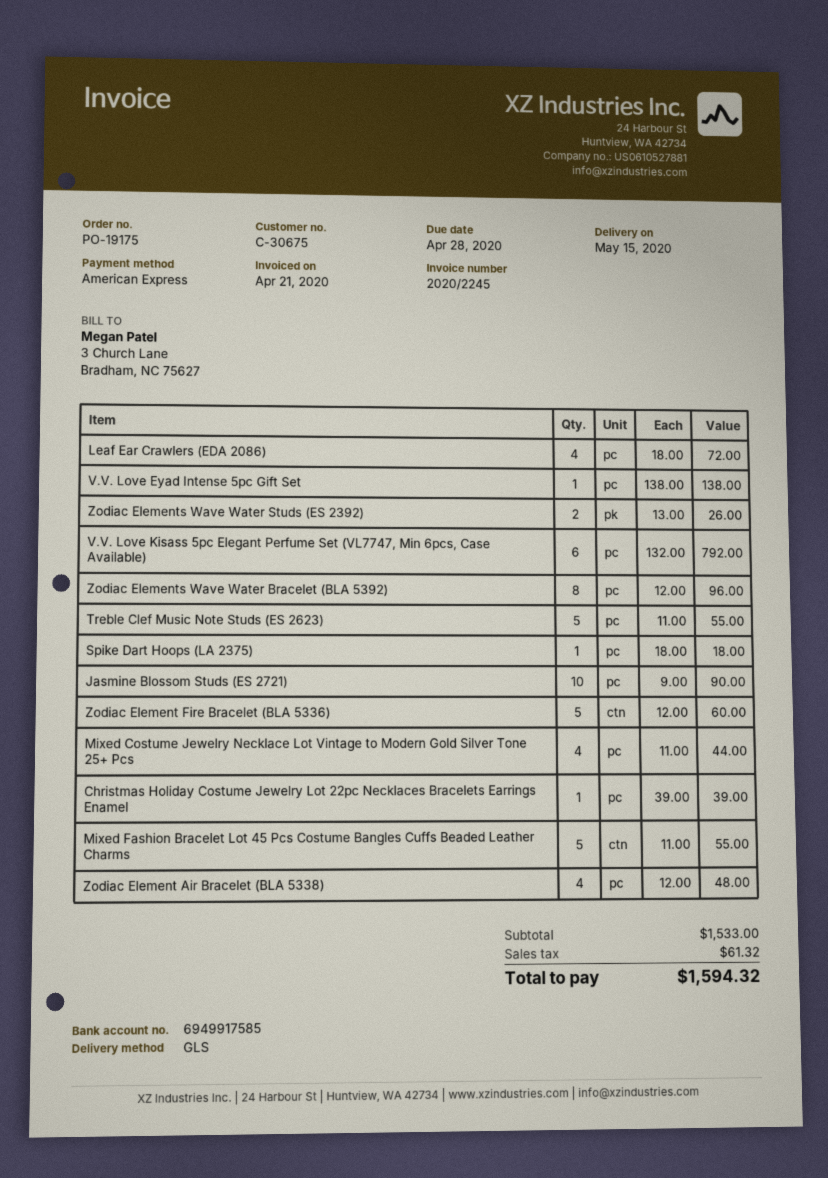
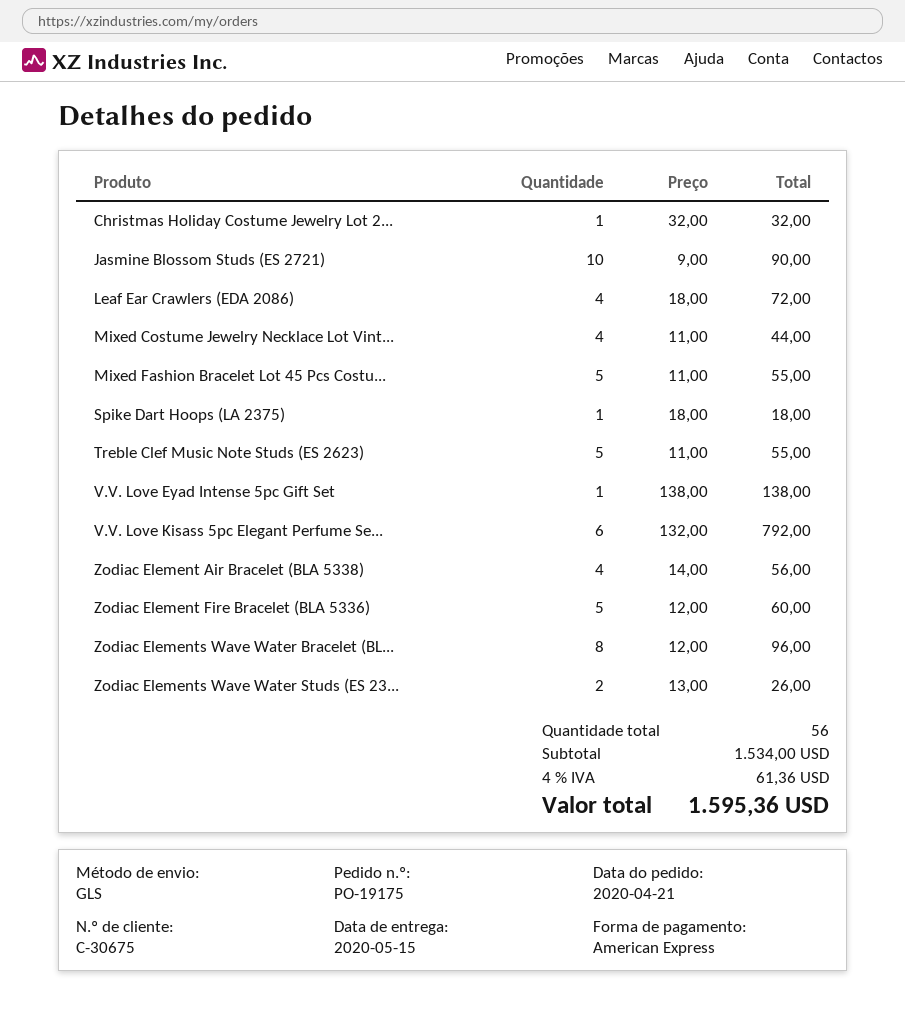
Christmas Holiday Costume Jewelry Lot 22pc Necklaces Bracelets Earrings Enamel: 1 x 39.00 = 39.00 -> 1 x 32.00 = 32.00
Zodiac Element Air Bracelet (BLA 5338): 4 x 12.00 = 48.00 -> 4 x 14.00 = 56.00
subtotal: 1533.00 -> 1534.00
tax: 61.32 -> 61.36
total: 1594.32 -> 1595.36

